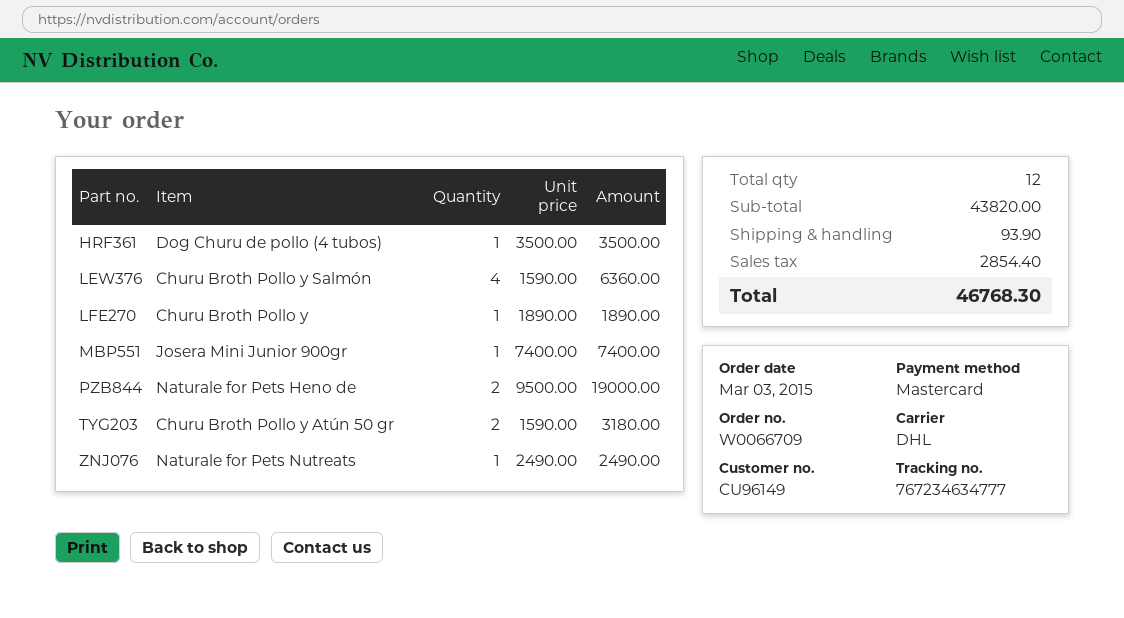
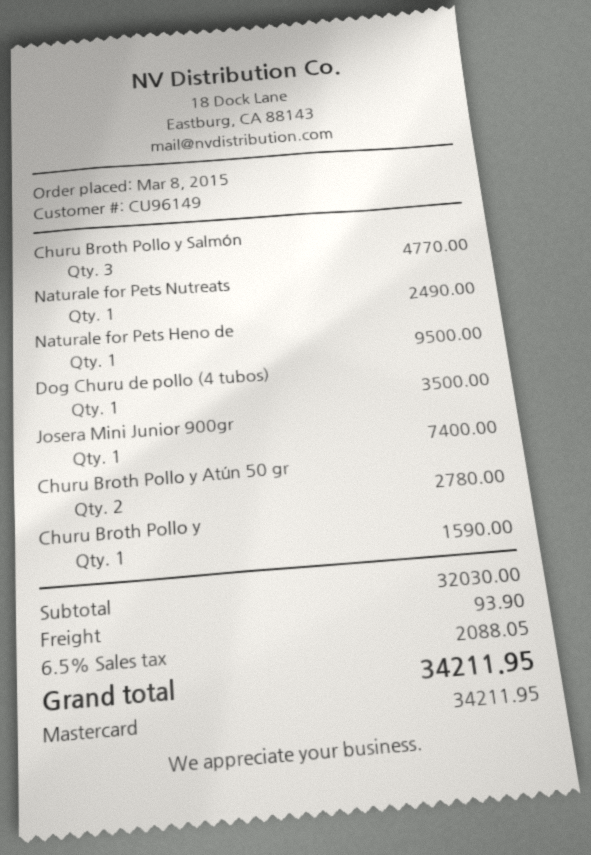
order date: 2015-03-03 -> 2015-03-08
Churu Broth Pollo y Salmón: 4 for 6360.00 -> 3 for 4770.00
Churu Broth Pollo y: 1 for 1890.00 -> 1 for 1590.00
Naturale for Pets Heno de: 2 for 19000.00 -> 1 for 9500.00
Churu Broth Pollo y Atún 50 gr: 2 for 3180.00 -> 2 for 2780.00
subtotal: 43820.00 -> 32030.00
tax: 2854.40 -> 2088.05
total: 46768.30 -> 34211.95

